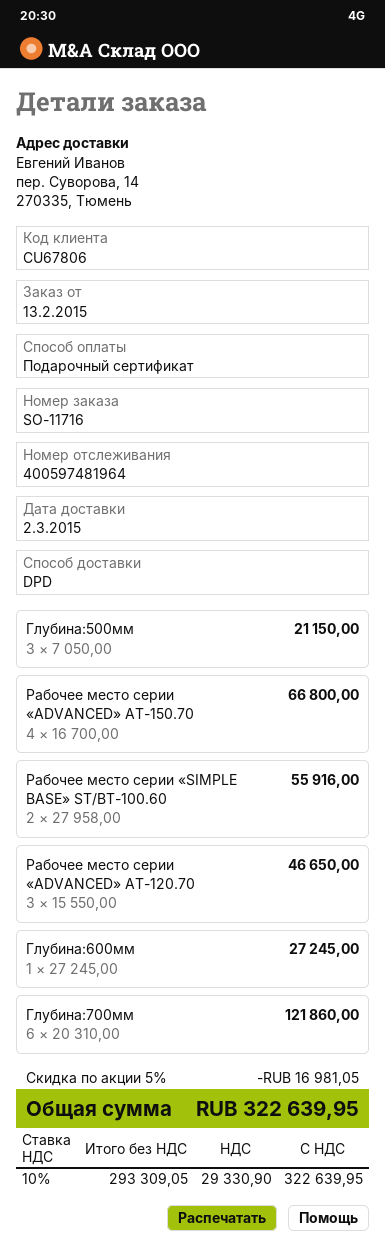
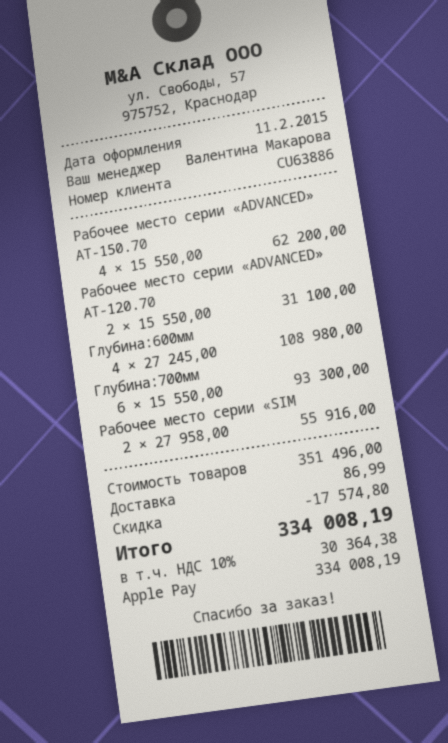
order date: 2015-02-13 -> 2015-02-11
customer number: CU67806 -> CU63886
payment method: gift card -> Apple Pay
Глубина:500мм: 3 x 7050.00 = 21150.00 -> none
Рабочее место серии «ADVANCED» AT-150.70: 4 x 16700.00 = 66800.00 -> 4 x 15550.00 = 62200.00
Рабочее место серии «ADVANCED» AT-120.70: 3 x 15550.00 = 46650.00 -> 2 x 15550.00 = 31100.00
Глубина:600мм: 1 x 27245.00 = 27245.00 -> 4 x 27245.00 = 108980.00
Глубина:700мм: 6 x 20310.00 = 121860.00 -> 6 x 15550.00 = 93300.00
discount: 16981.05 -> 17574.80
shipping: none -> 86.99
tax: 10% = 29330.90 -> 10% = 30364.38
total: 322639.95 -> 334008.19

